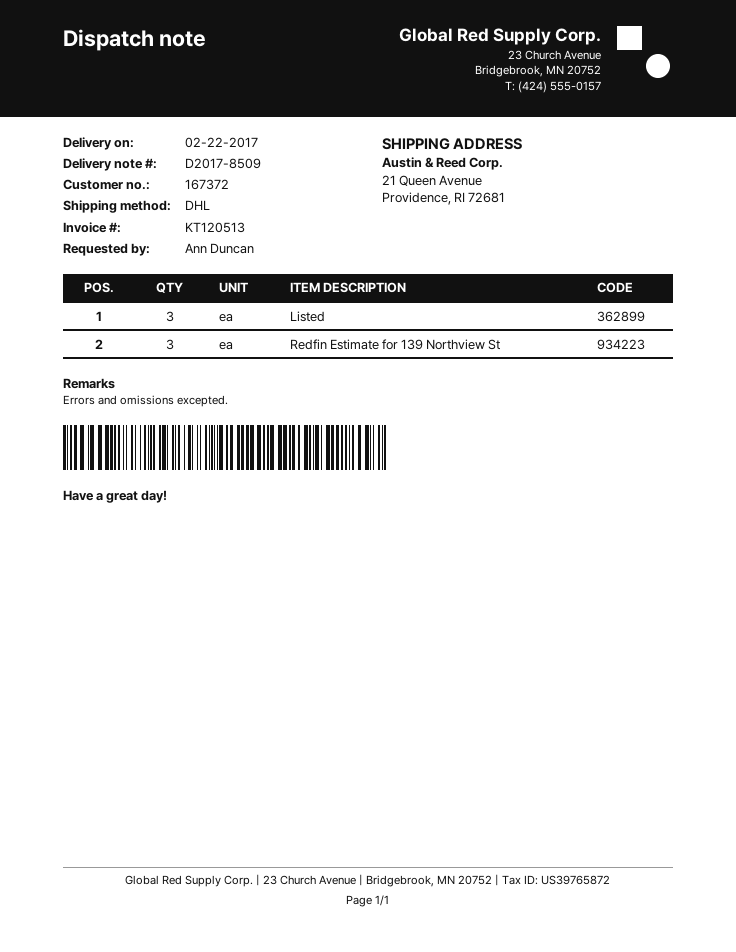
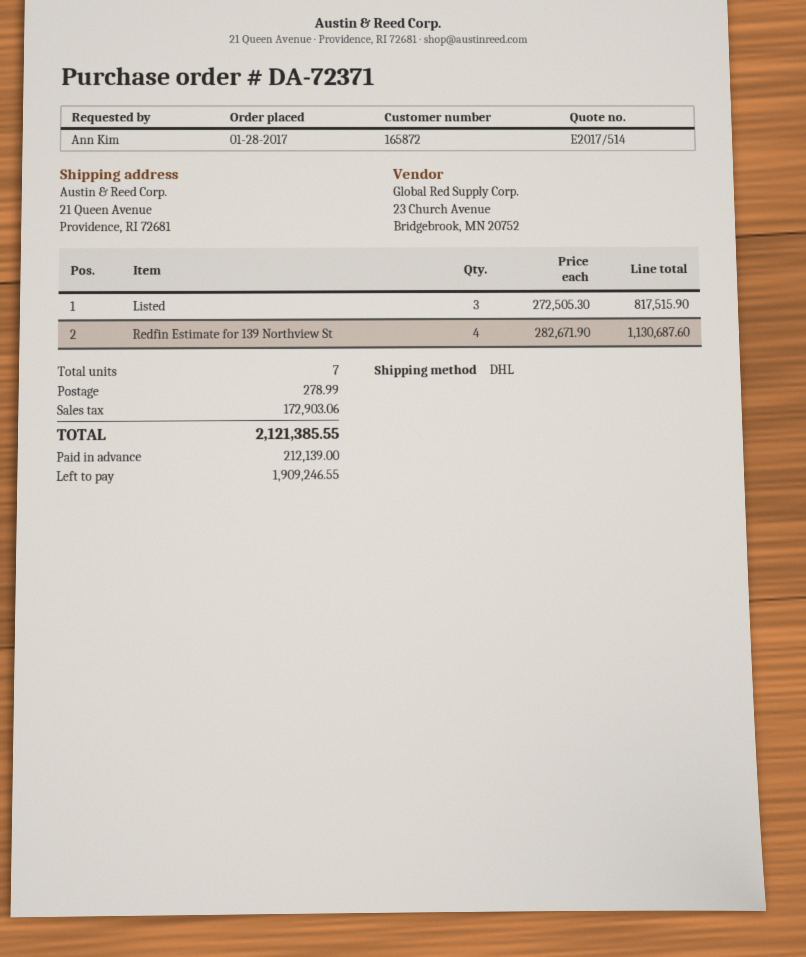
customer number: 167372 -> 165872
ordered by: Ann Duncan -> Ann Kim
Redfin Estimate for 139 Northview St: 3 -> 4

